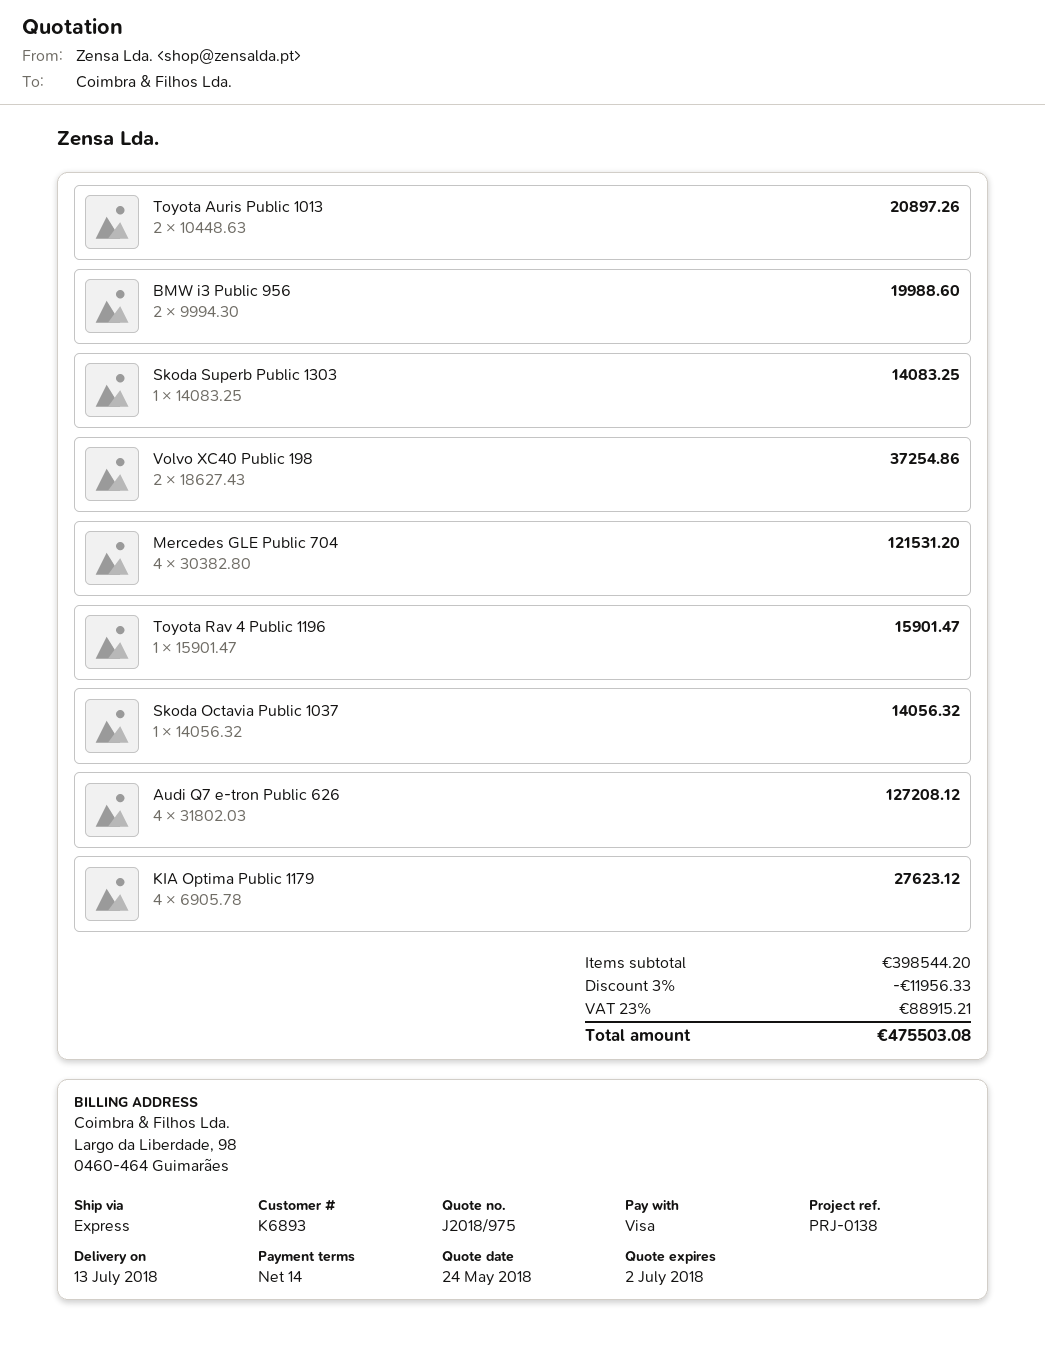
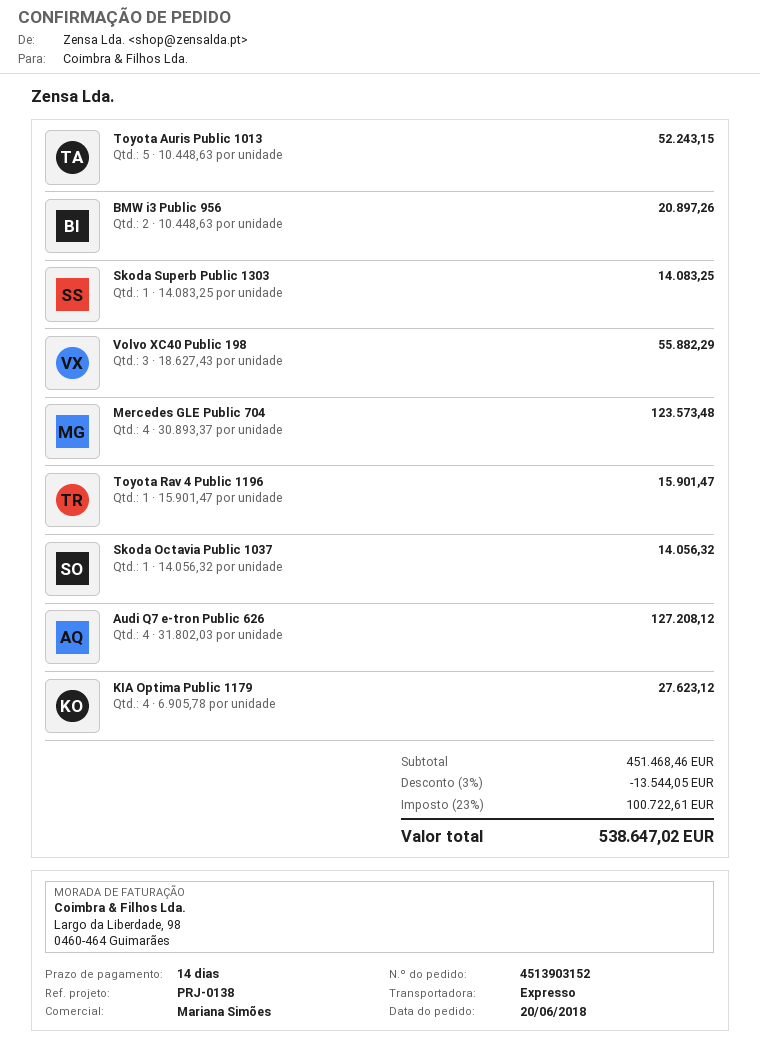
Toyota Auris Public 1013: 2 x 10448.63 = 20897.26 -> 5 x 10448.63 = 52243.15
BMW i3 Public 956: 2 x 9994.30 = 19988.60 -> 2 x 10448.63 = 20897.26
Volvo XC40 Public 198: 2 x 18627.43 = 37254.86 -> 3 x 18627.43 = 55882.29
Mercedes GLE Public 704: 4 x 30382.80 = 121531.20 -> 4 x 30893.37 = 123573.48
subtotal: 398544.20 -> 451468.46
discount: 3% = 11956.33 -> 3% = 13544.05
tax: 23% = 88915.21 -> 23% = 100722.61
total: 475503.08 -> 538647.02

